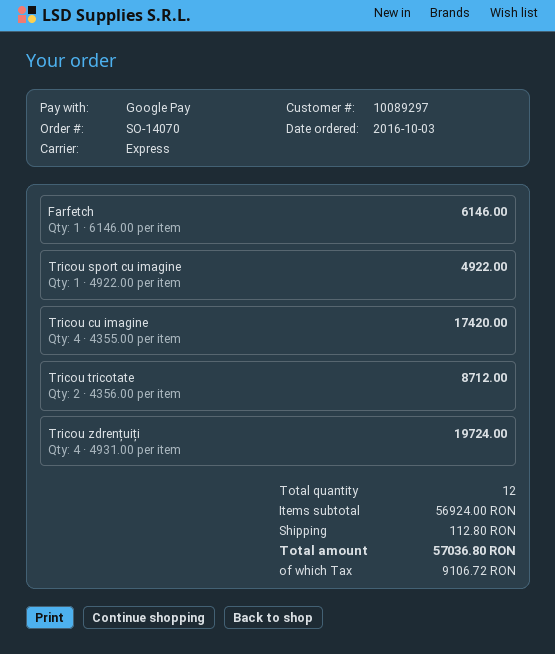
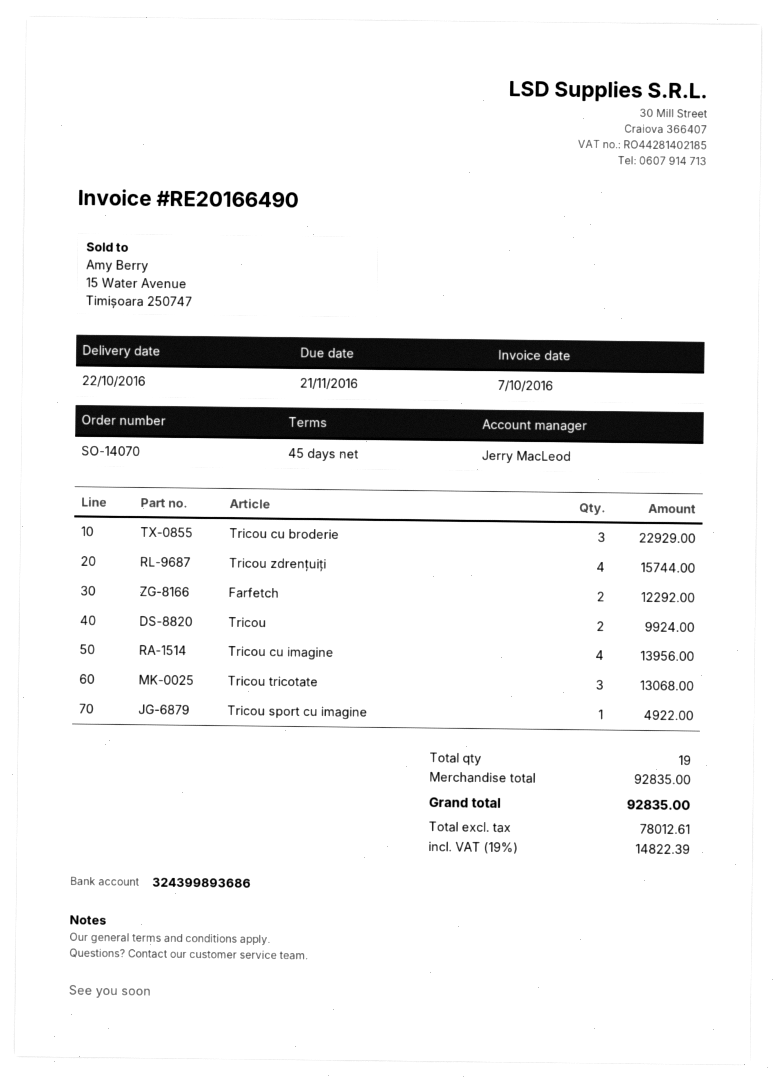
Farfetch: 1 for 6146.00 -> 2 for 12292.00
Tricou cu imagine: 4 for 17420.00 -> 4 for 13956.00
Tricou tricotate: 2 for 8712.00 -> 3 for 13068.00
Tricou zdrențuiți: 4 for 19724.00 -> 4 for 15744.00
Tricou cu broderie: none -> 3 for 22929.00
Tricou: none -> 2 for 9924.00
total quantity: 12 -> 19
subtotal: 56924.00 -> 92835.00
shipping: 112.80 -> none
tax: 9106.72 -> 14822.39
total: 57036.80 -> 92835.00

